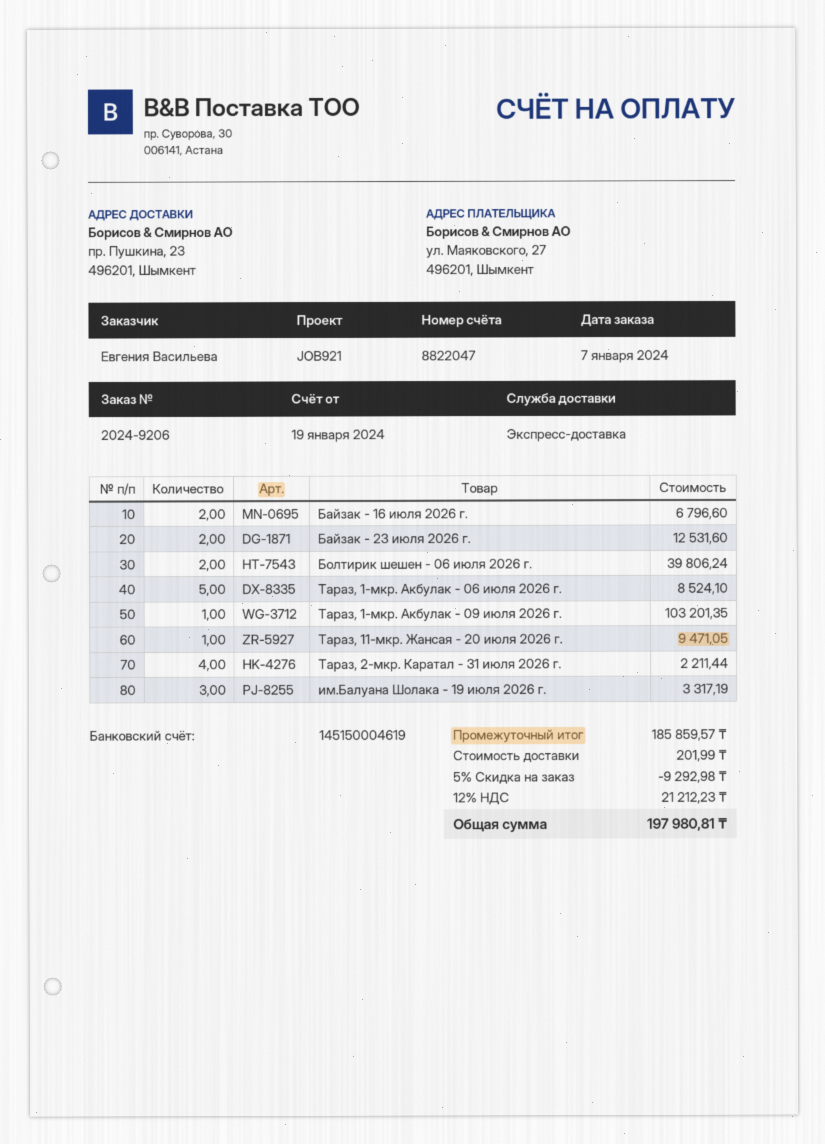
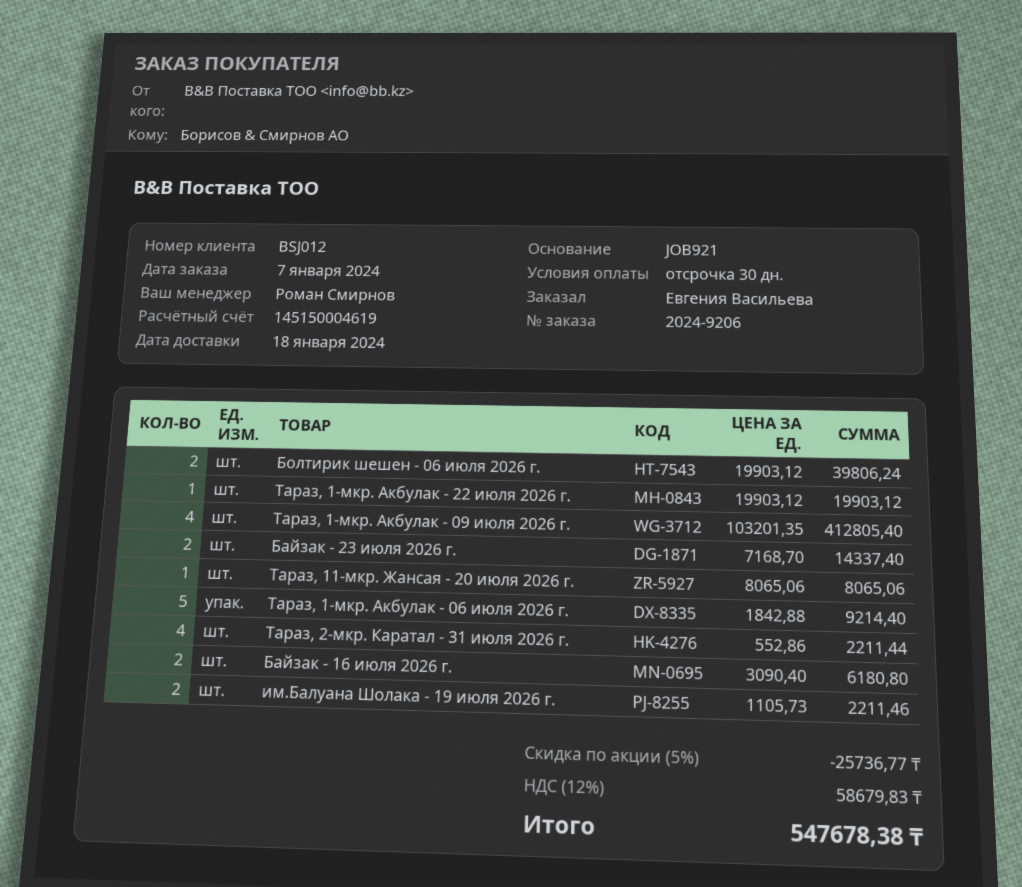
Байзак - 16 июля 2026 г.: 2 for 6796.60 -> 2 for 6180.80
Байзак - 23 июля 2026 г.: 2 for 12531.60 -> 2 for 14337.40
Тараз, 1-мкр. Акбулак - 06 июля 2026 г.: 5 for 8524.10 -> 5 for 9214.40
Тараз, 1-мкр. Акбулак - 09 июля 2026 г.: 1 for 103201.35 -> 4 for 412805.40
Тараз, 11-мкр. Жансая - 20 июля 2026 г.: 1 for 9471.05 -> 1 for 8065.06
им.Балуана Шолака - 19 июля 2026 г.: 3 for 3317.19 -> 2 for 2211.46
Тараз, 1-мкр. Акбулак - 22 июля 2026 г.: none -> 1 for 19903.12
discount: 5% = 9292.98 -> 5% = 25736.77
shipping: 201.99 -> none
tax: 12% = 21212.23 -> 12% = 58679.83
total: 197980.81 -> 547678.38

